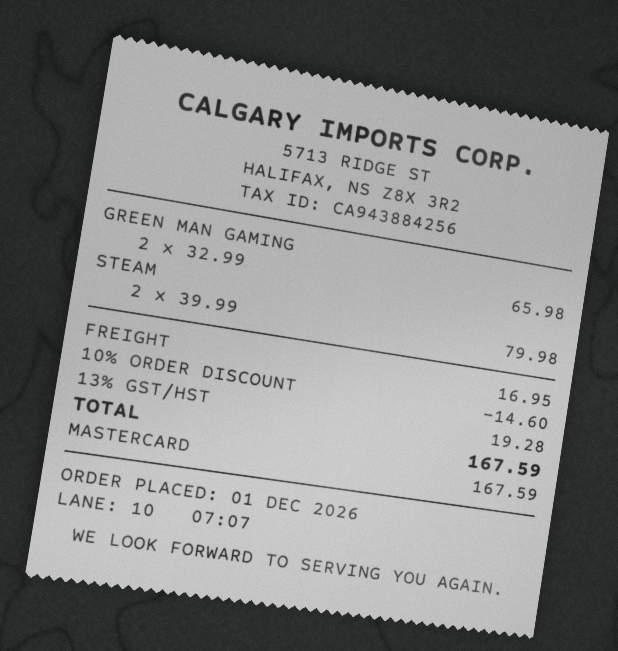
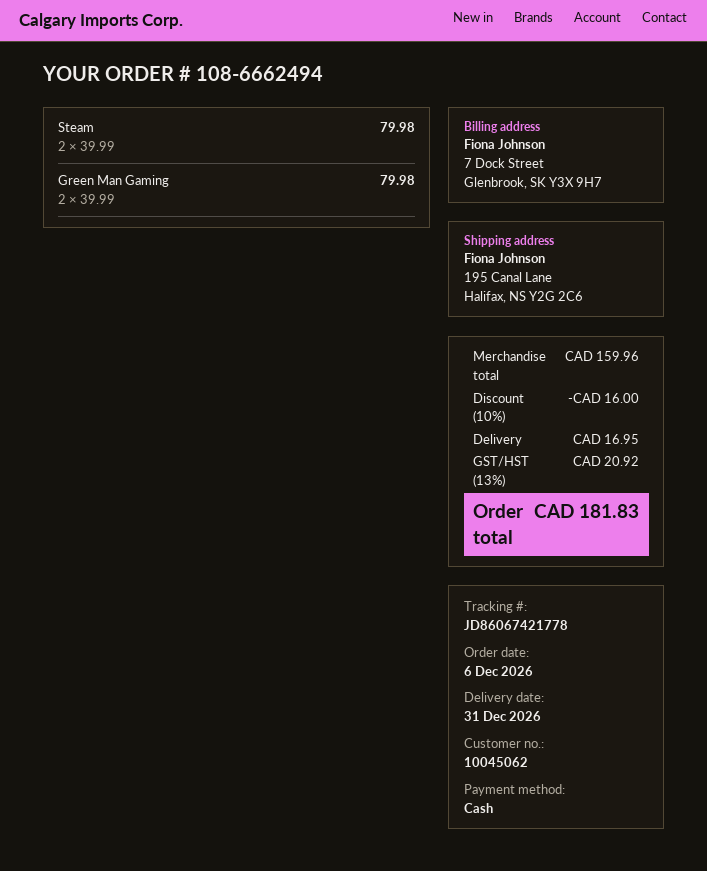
order date: 2026-12-01 -> 2026-12-06
payment method: Mastercard -> cash
GREEN MAN GAMING: 2 x 32.99 = 65.98 -> 2 x 39.99 = 79.98
discount: 10% = 14.60 -> 10% = 16.00
tax: 13% = 19.28 -> 13% = 20.92
total: 167.59 -> 181.83

